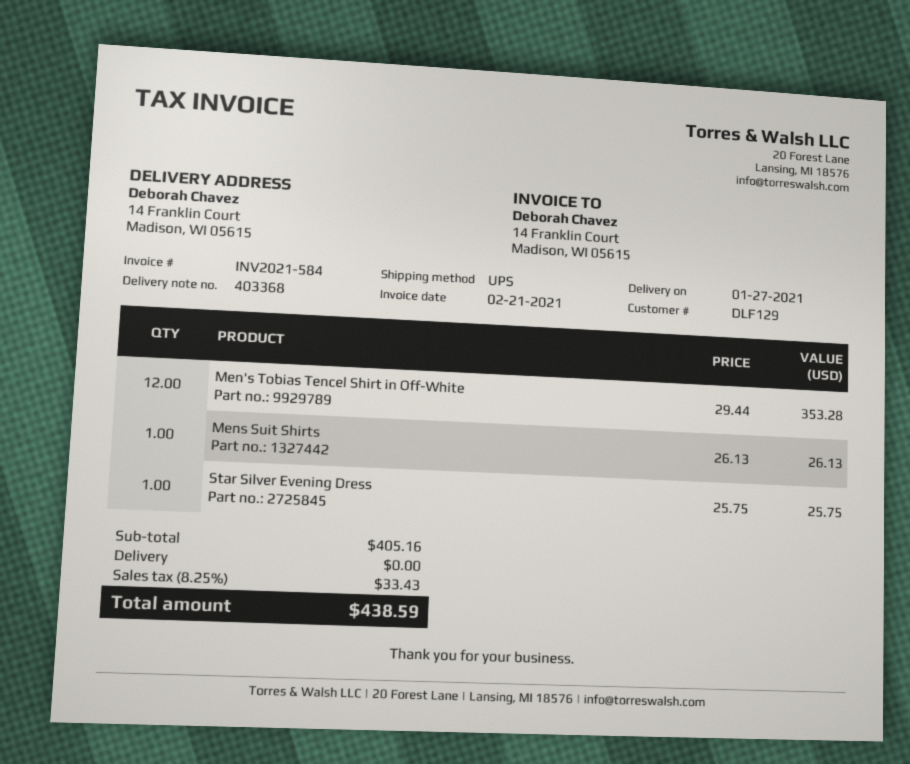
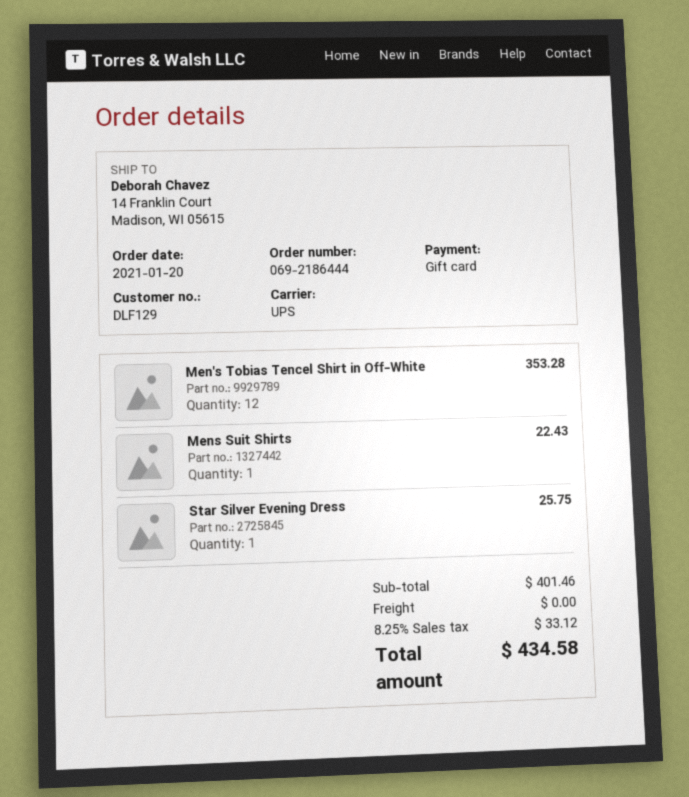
Mens Suit Shirts: 1 for 26.13 -> 1 for 22.43
subtotal: 405.16 -> 401.46
tax: 8.25% = 33.43 -> 8.25% = 33.12
total: 438.59 -> 434.58

